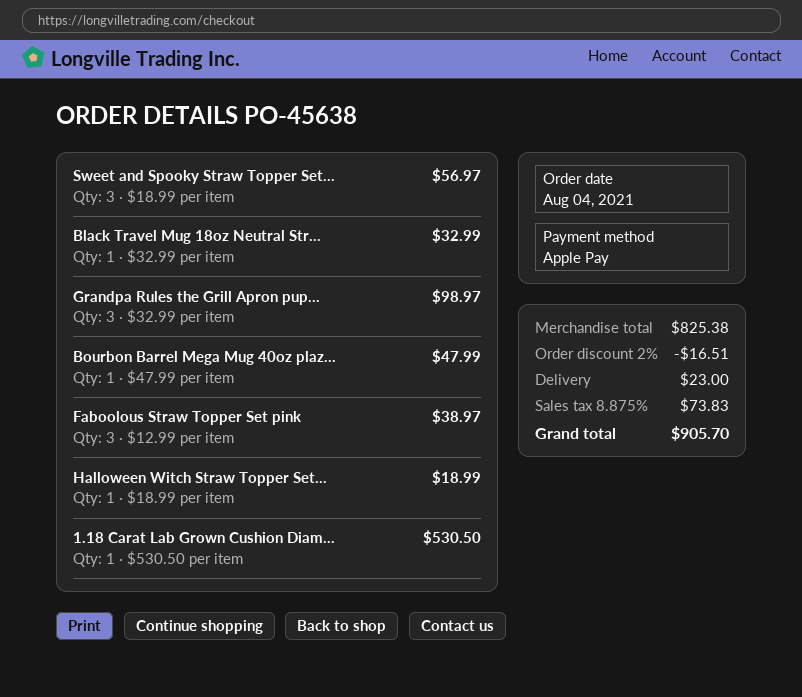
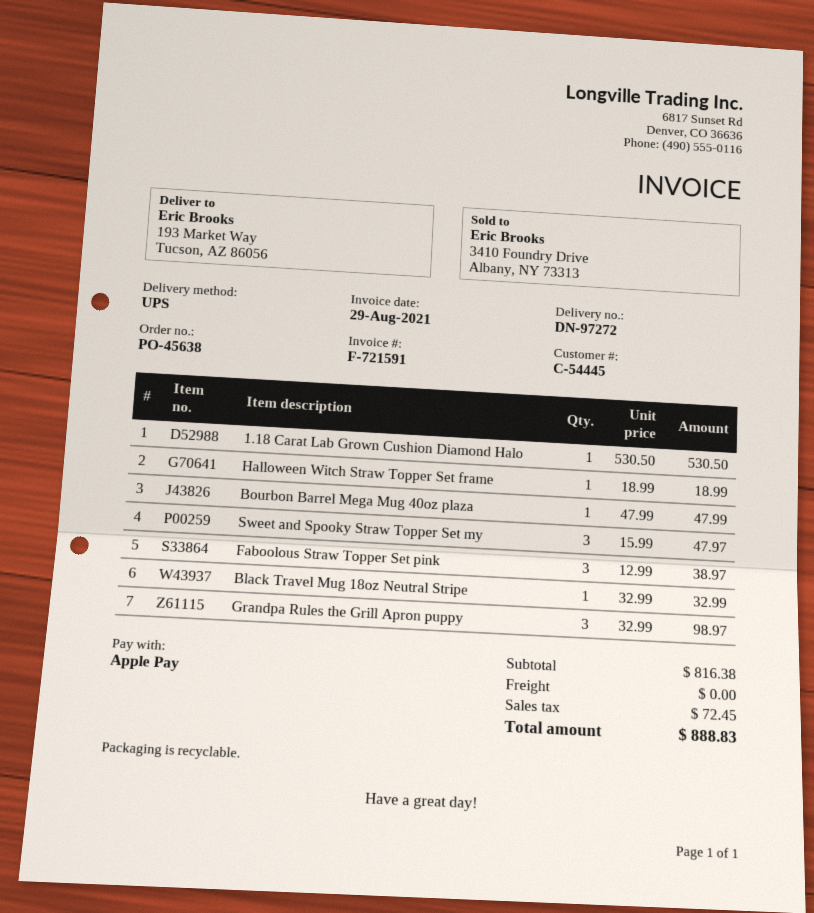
Sweet and Spooky Straw Topper Set...: 3 x 18.99 = 56.97 -> 3 x 15.99 = 47.97
subtotal: 825.38 -> 816.38
discount: 2% = 16.51 -> none
shipping: 23.00 -> 0.00
tax: 73.83 -> 72.45
total: 905.70 -> 888.83

